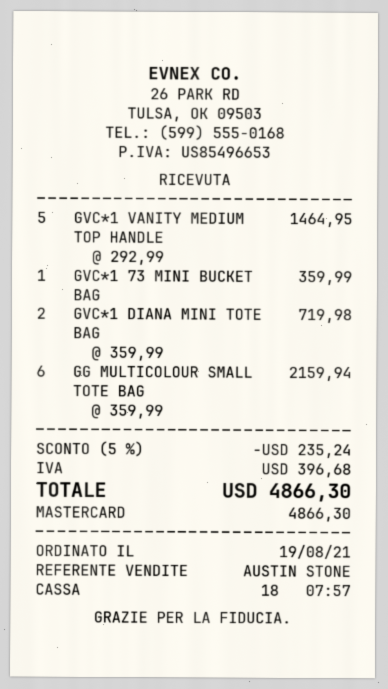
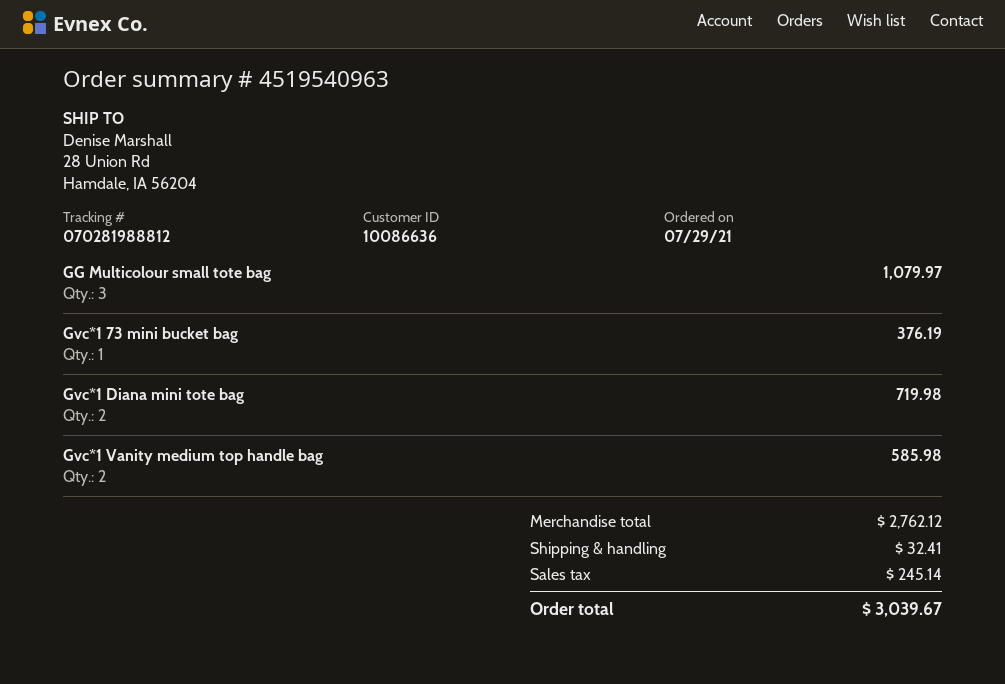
order date: 2021-08-19 -> 2021-07-29
GVC*1 VANITY MEDIUM TOP HANDLE: 5 for 1464.95 -> 2 for 585.98
GVC*1 73 MINI BUCKET BAG: 1 for 359.99 -> 1 for 376.19
GG MULTICOLOUR SMALL TOTE BAG: 6 for 2159.94 -> 3 for 1079.97
discount: 5% = 235.24 -> none
shipping: none -> 32.41
tax: 396.68 -> 245.14
total: 4866.30 -> 3039.67

